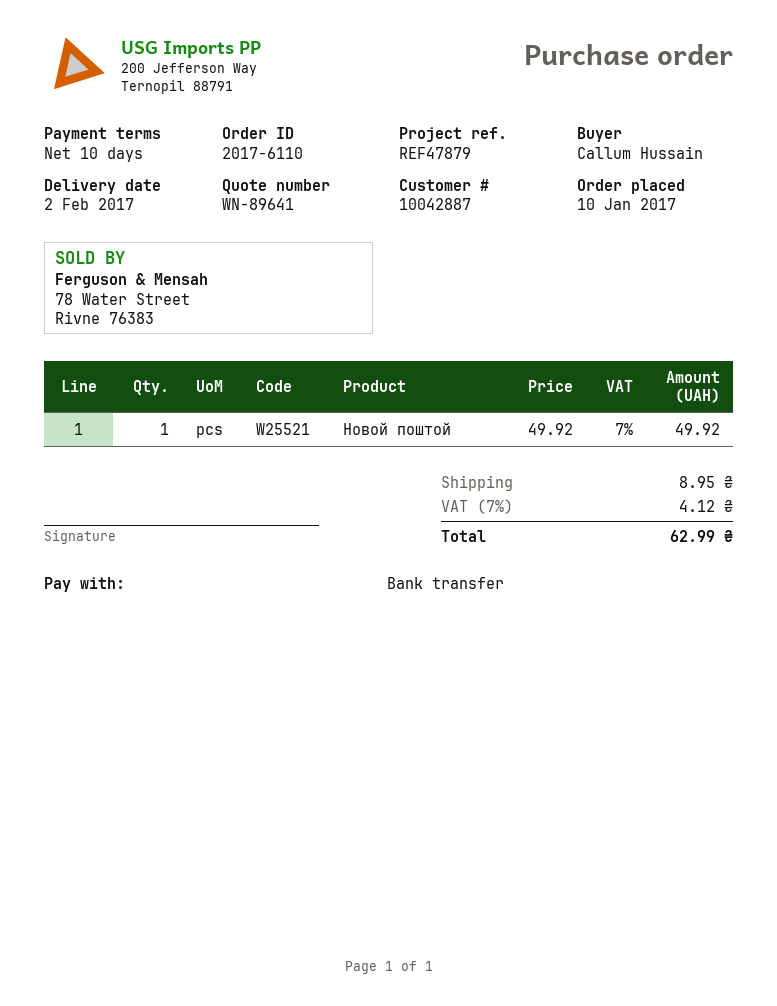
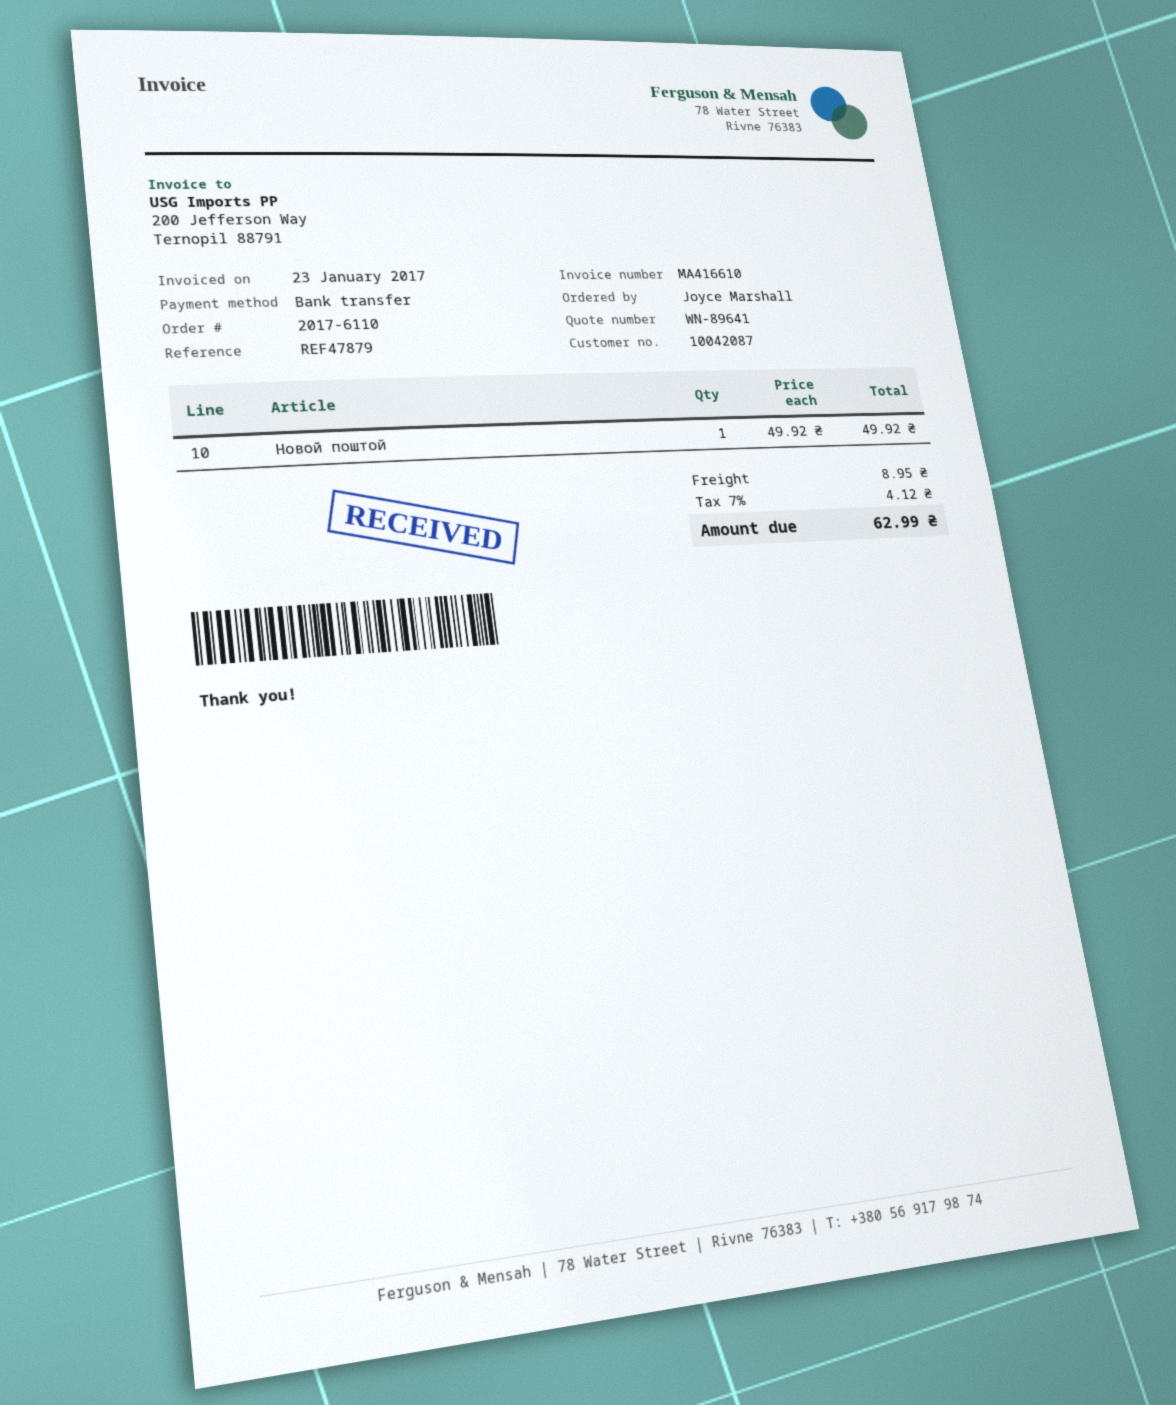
customer number: 10042887 -> 10042087
ordered by: Callum Hussain -> Joyce Marshall

